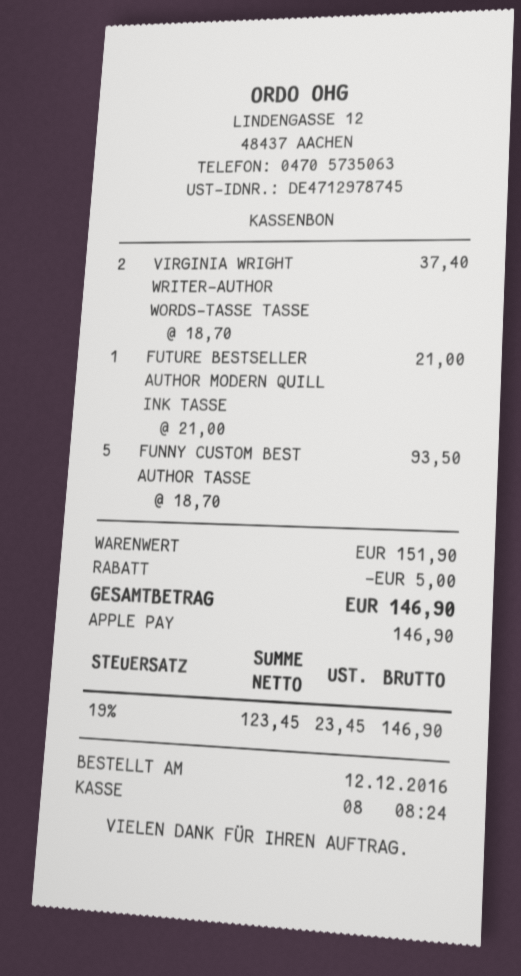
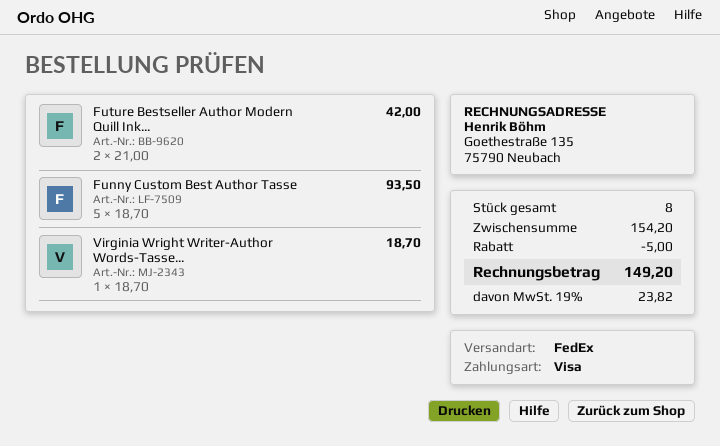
payment method: Apple Pay -> Visa
VIRGINIA WRIGHT WRITER-AUTHOR WORDS-TASSE TASSE: 2 x 18.70 = 37.40 -> 1 x 18.70 = 18.70
FUTURE BESTSELLER AUTHOR MODERN QUILL INK TASSE: 1 x 21.00 = 21.00 -> 2 x 21.00 = 42.00
subtotal: 151.90 -> 154.20
tax: 19% = 23.45 -> 19% = 23.82
total: 146.90 -> 149.20

